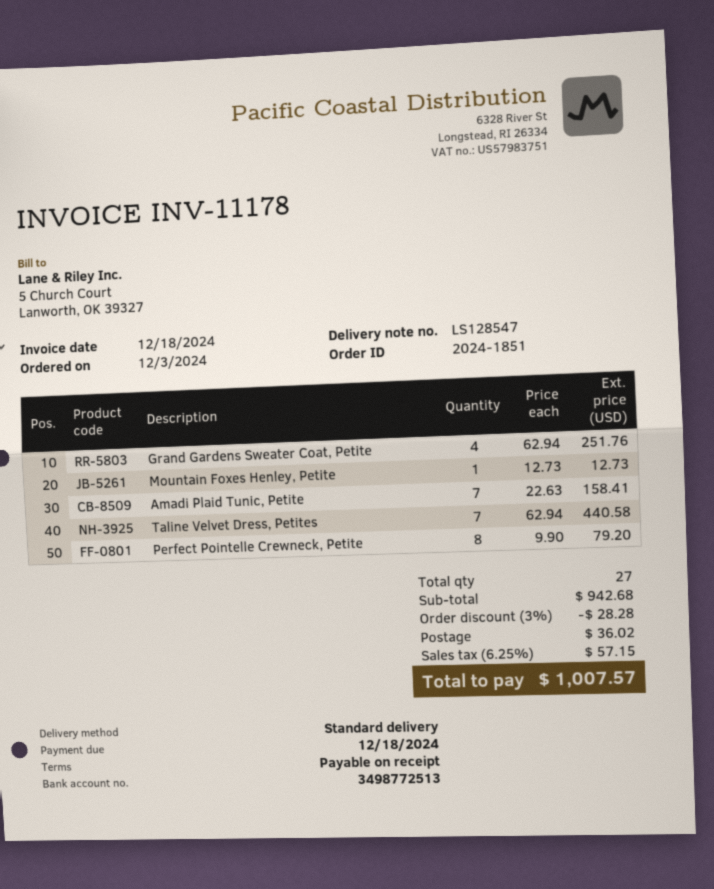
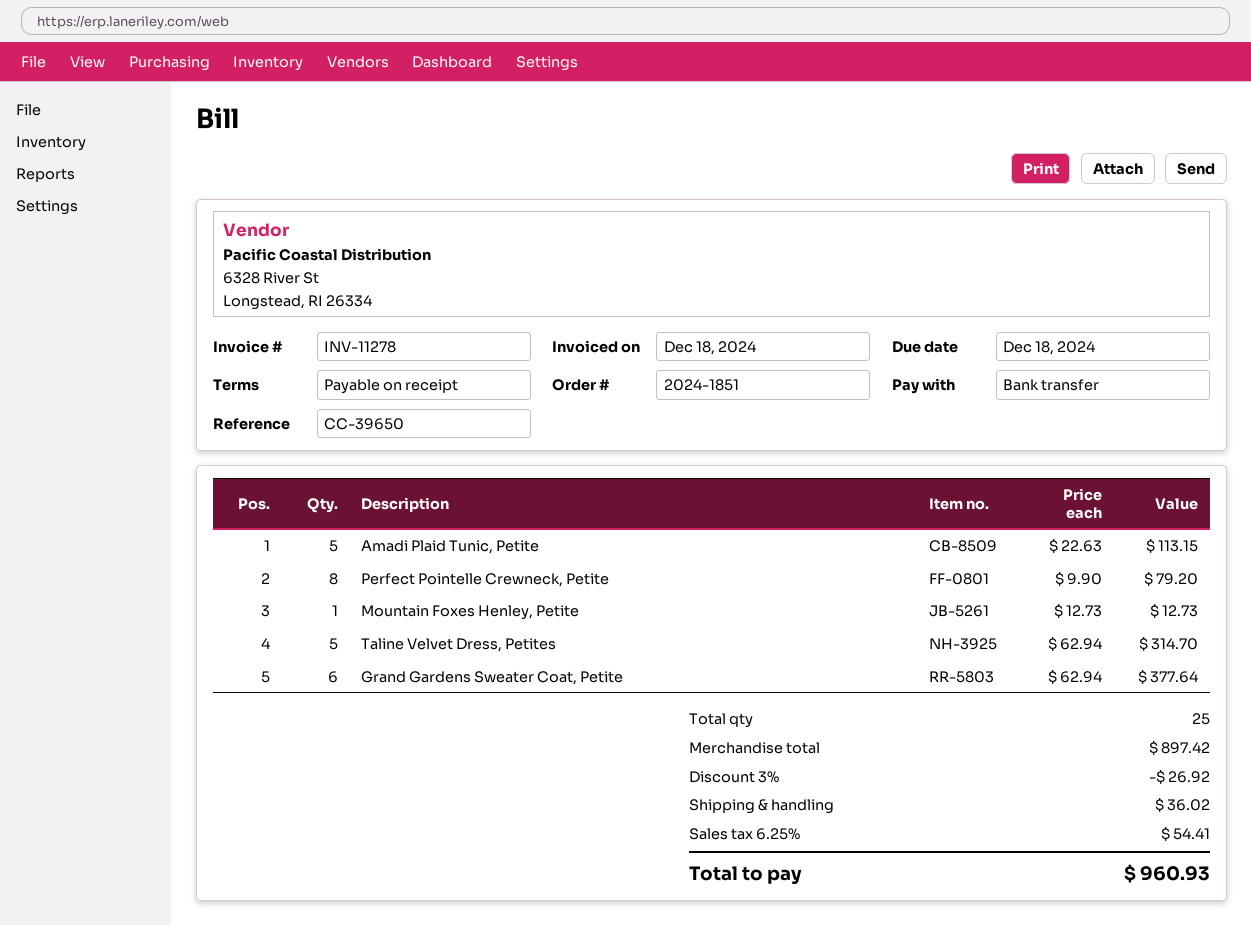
invoice number: INV-11178 -> INV-11278
Grand Gardens Sweater Coat, Petite: 4 x 62.94 = 251.76 -> 6 x 62.94 = 377.64
Amadi Plaid Tunic, Petite: 7 x 22.63 = 158.41 -> 5 x 22.63 = 113.15
Taline Velvet Dress, Petites: 7 x 62.94 = 440.58 -> 5 x 62.94 = 314.70
total quantity: 27 -> 25
subtotal: 942.68 -> 897.42
discount: 3% = 28.28 -> 3% = 26.92
tax: 6.25% = 57.15 -> 6.25% = 54.41
total: 1007.57 -> 960.93

